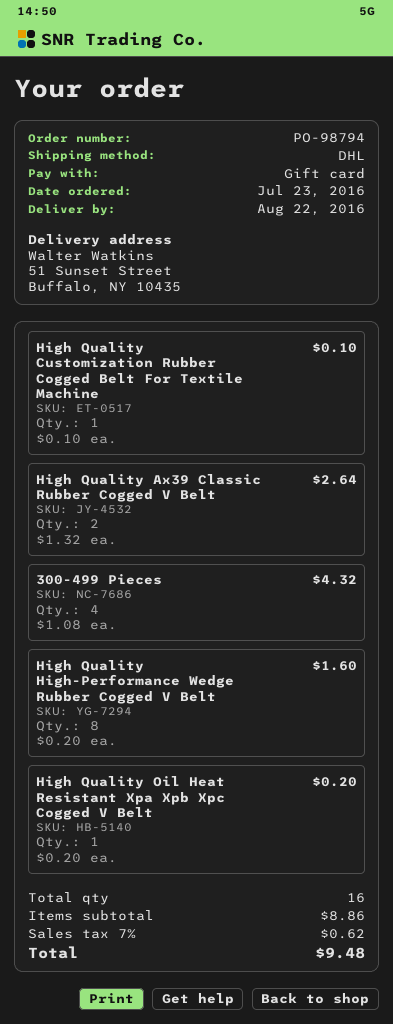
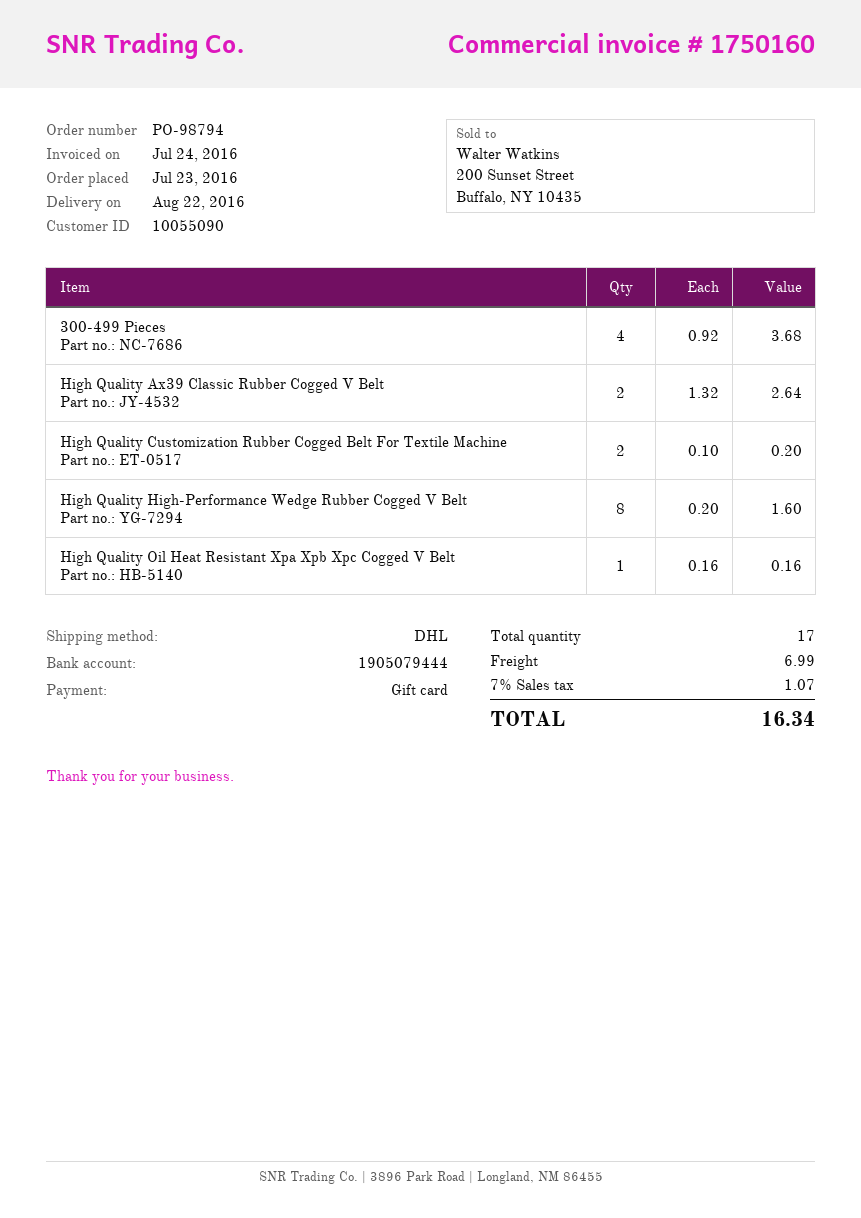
High Quality Customization Rubber Cogged Belt For Textile Machine: 1 x 0.10 = 0.10 -> 2 x 0.10 = 0.20
300-499 Pieces: 4 x 1.08 = 4.32 -> 4 x 0.92 = 3.68
High Quality Oil Heat Resistant Xpa Xpb Xpc Cogged V Belt: 1 x 0.20 = 0.20 -> 1 x 0.16 = 0.16
total quantity: 16 -> 17
shipping: none -> 6.99
tax: 7% = 0.62 -> 7% = 1.07
total: 9.48 -> 16.34

